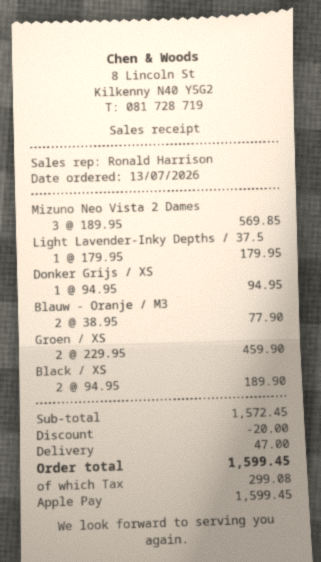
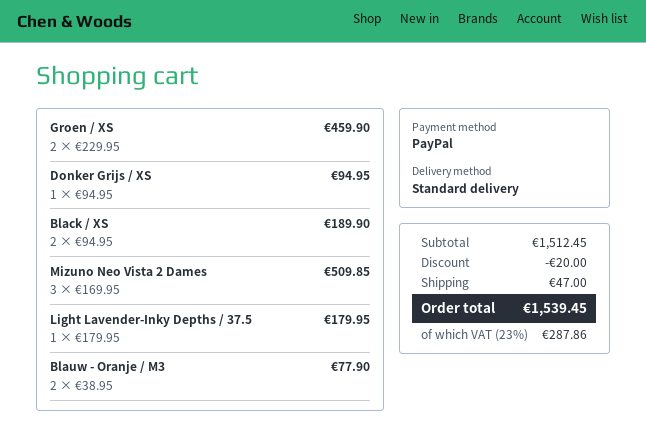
payment method: Apple Pay -> PayPal
Mizuno Neo Vista 2 Dames: 3 x 189.95 = 569.85 -> 3 x 169.95 = 509.85
subtotal: 1572.45 -> 1512.45
tax: 299.08 -> 287.86
total: 1599.45 -> 1539.45

